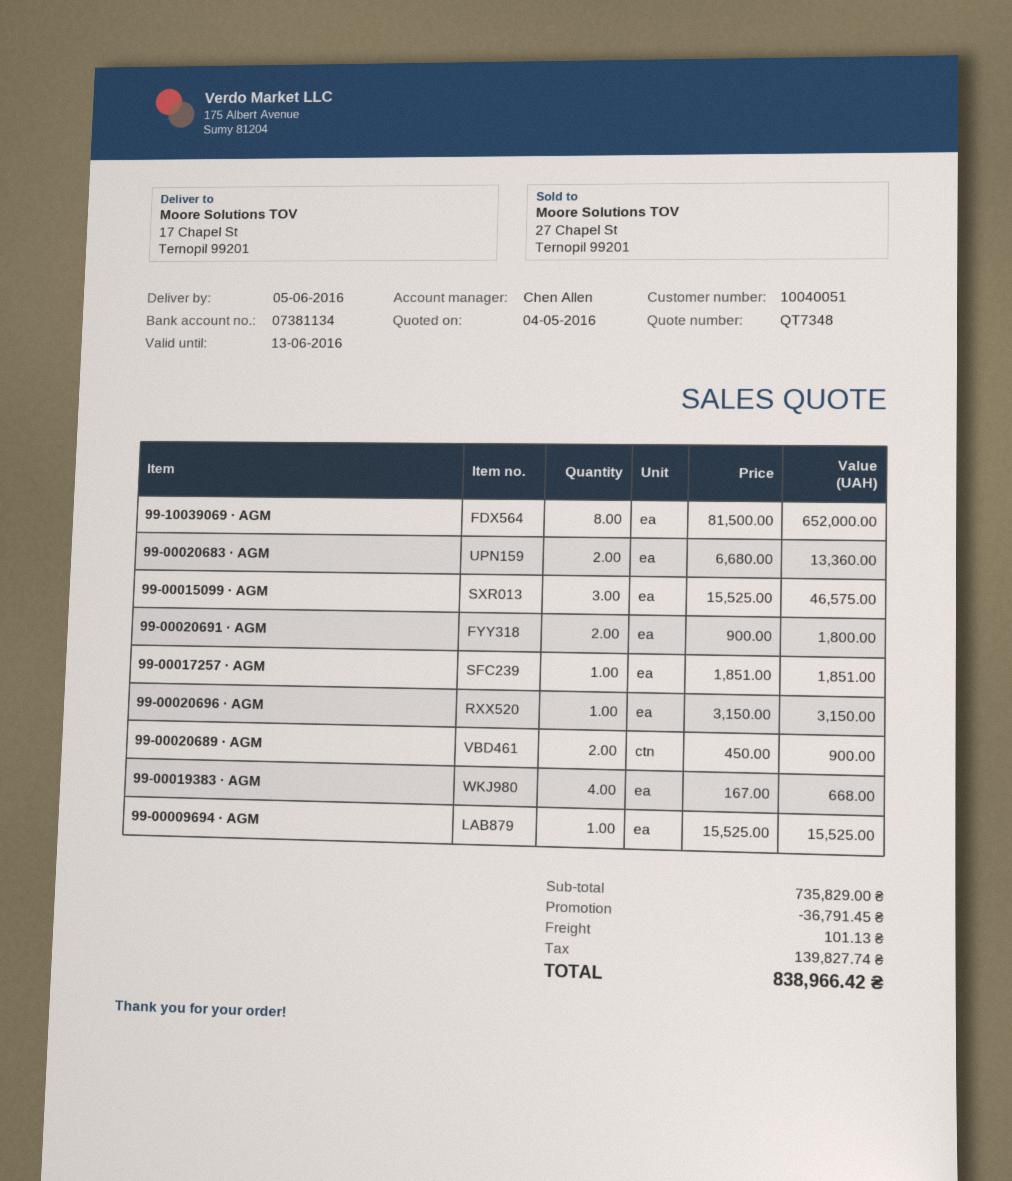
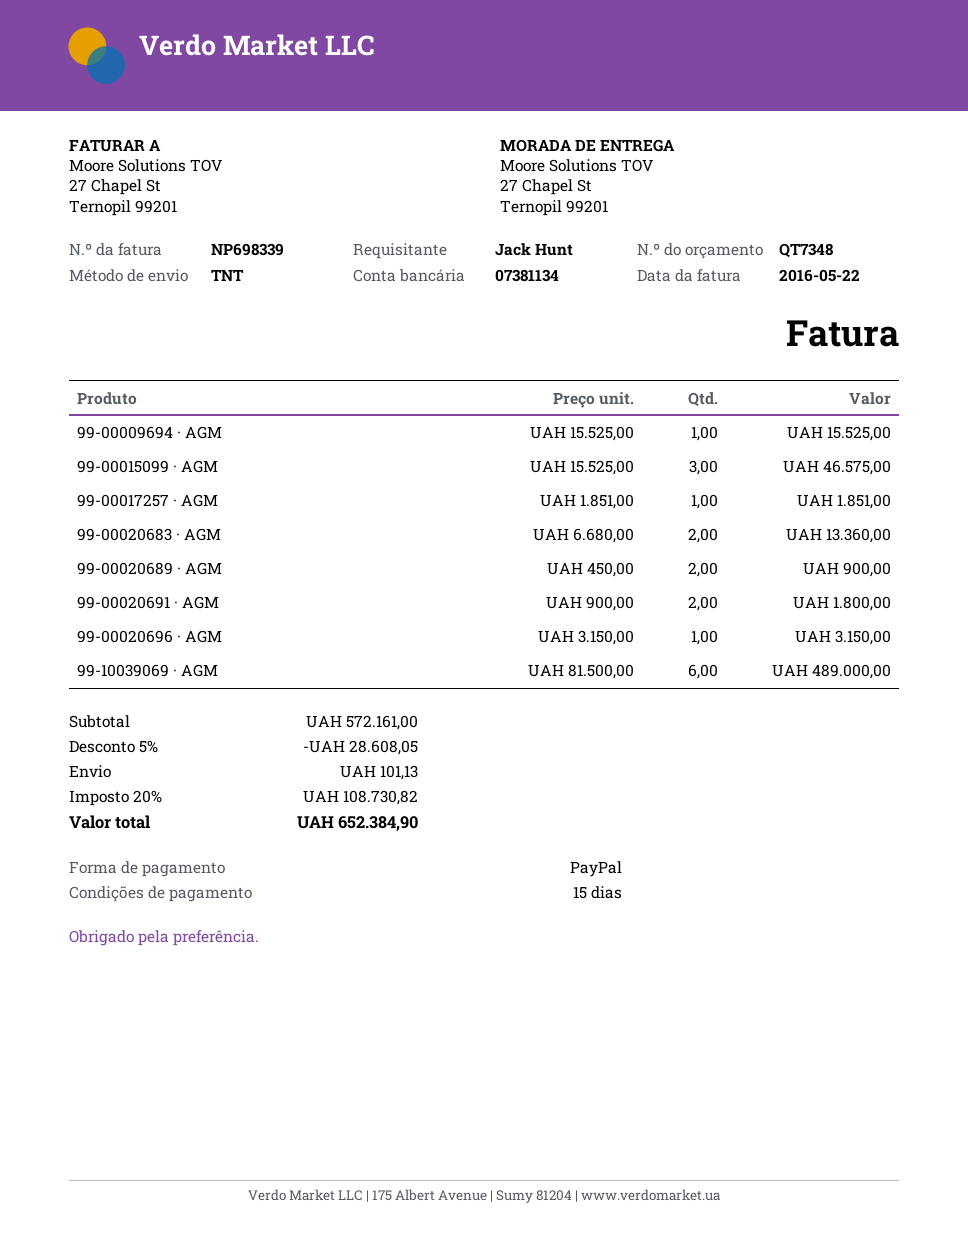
ship to: 17 Chapel St, Ternopil 99201 -> 27 Chapel St, Ternopil 99201
99-10039069 · AGM: 8 x 81500.00 = 652000.00 -> 6 x 81500.00 = 489000.00
99-00019383 · AGM: 4 x 167.00 = 668.00 -> none
subtotal: 735829.00 -> 572161.00
discount: 36791.45 -> 28608.05
tax: 139827.74 -> 108730.82
total: 838966.42 -> 652384.90

